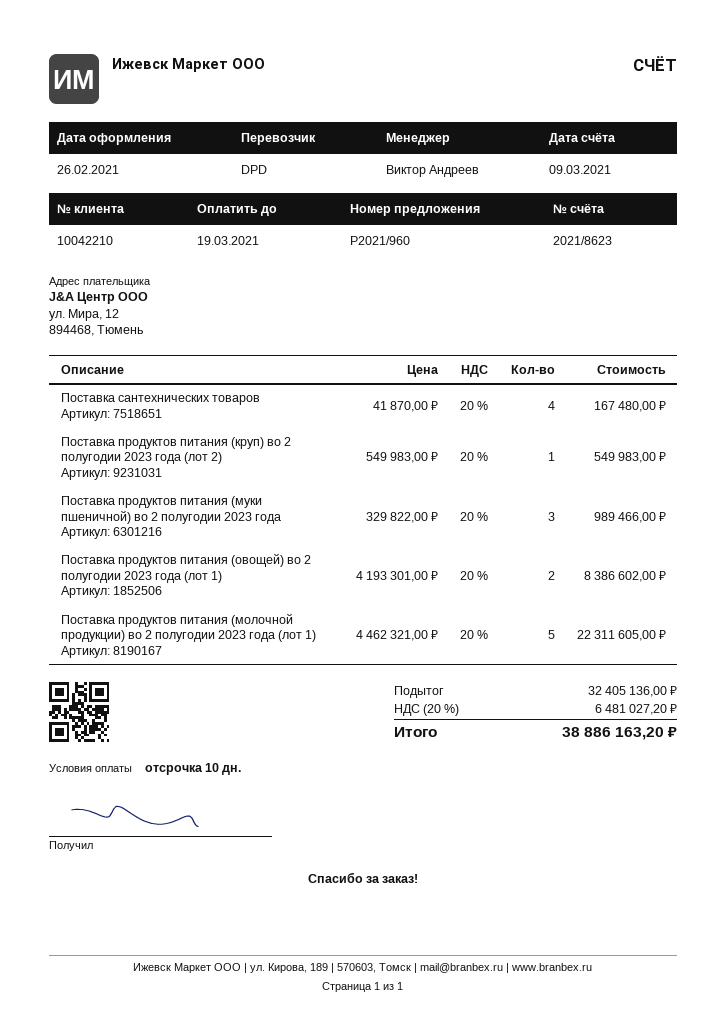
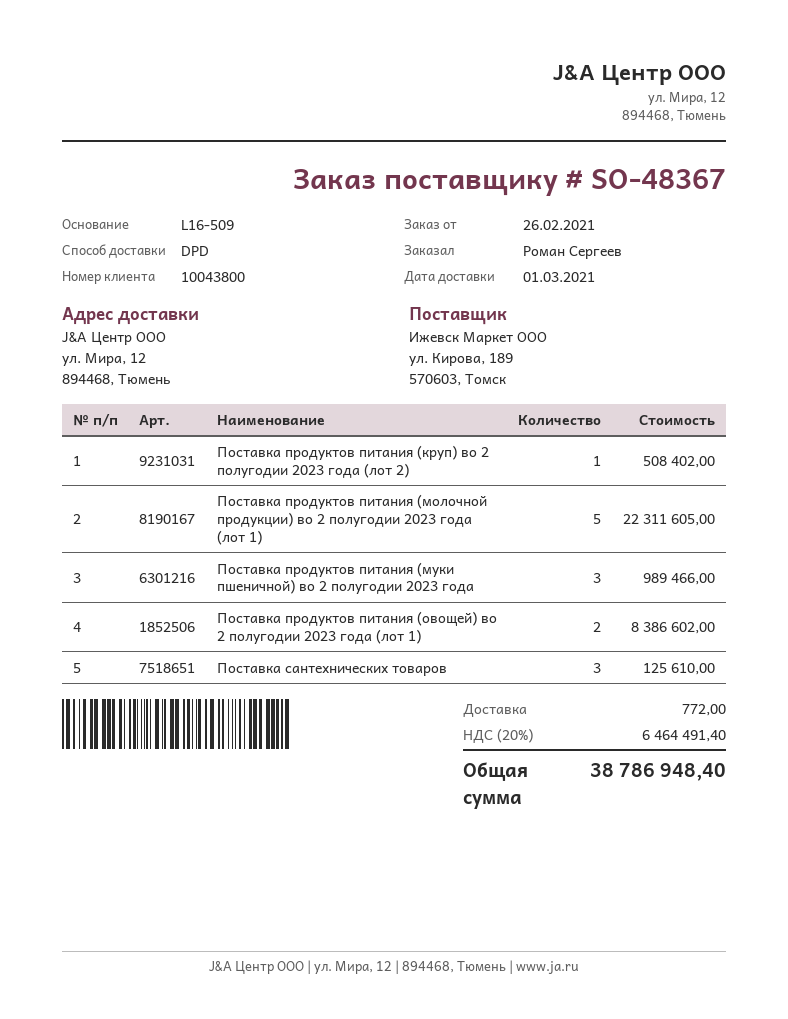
customer number: 10042210 -> 10043800
Поставка сантехнических товаров: 4 for 167480.00 -> 3 for 125610.00
Поставка продуктов питания (круп) во 2 полугодии 2023 года (лот 2): 1 for 549983.00 -> 1 for 508402.00
shipping: none -> 772.00
tax: 20% = 6481027.20 -> 20% = 6464491.40
total: 38886163.20 -> 38786948.40

